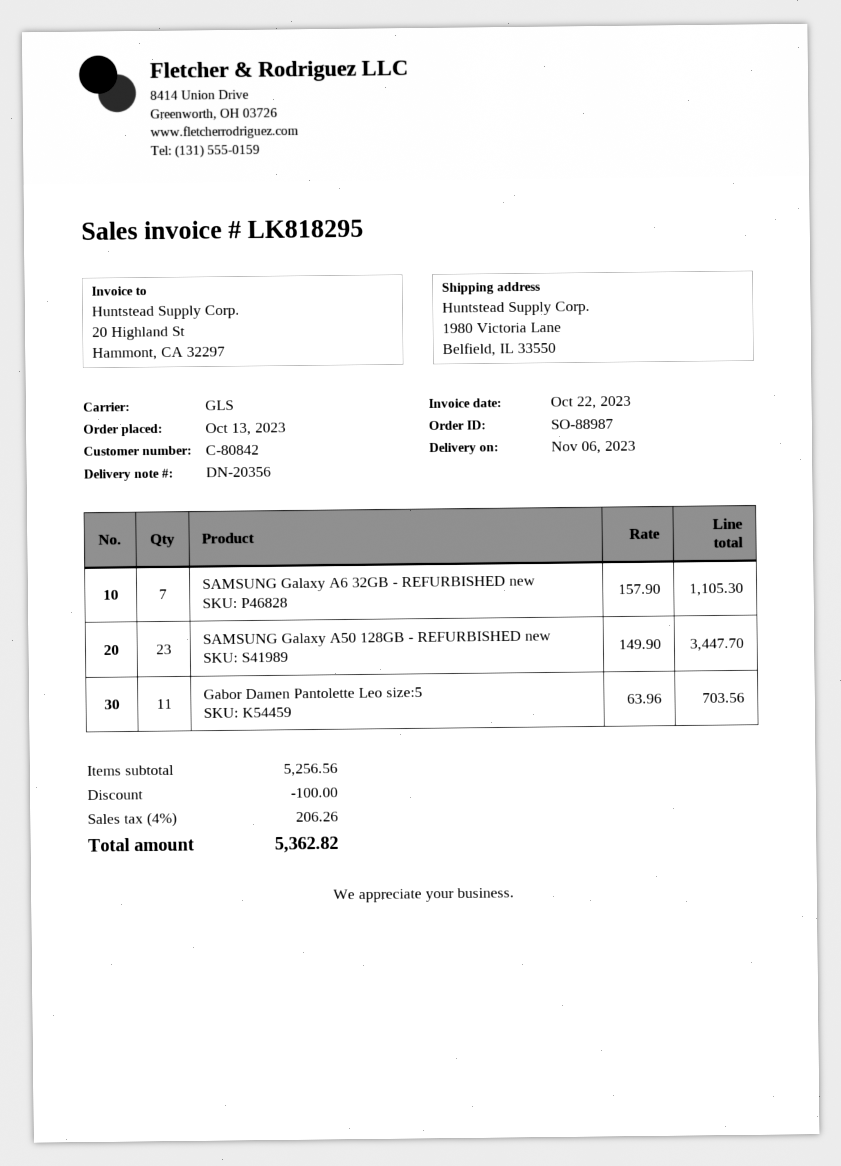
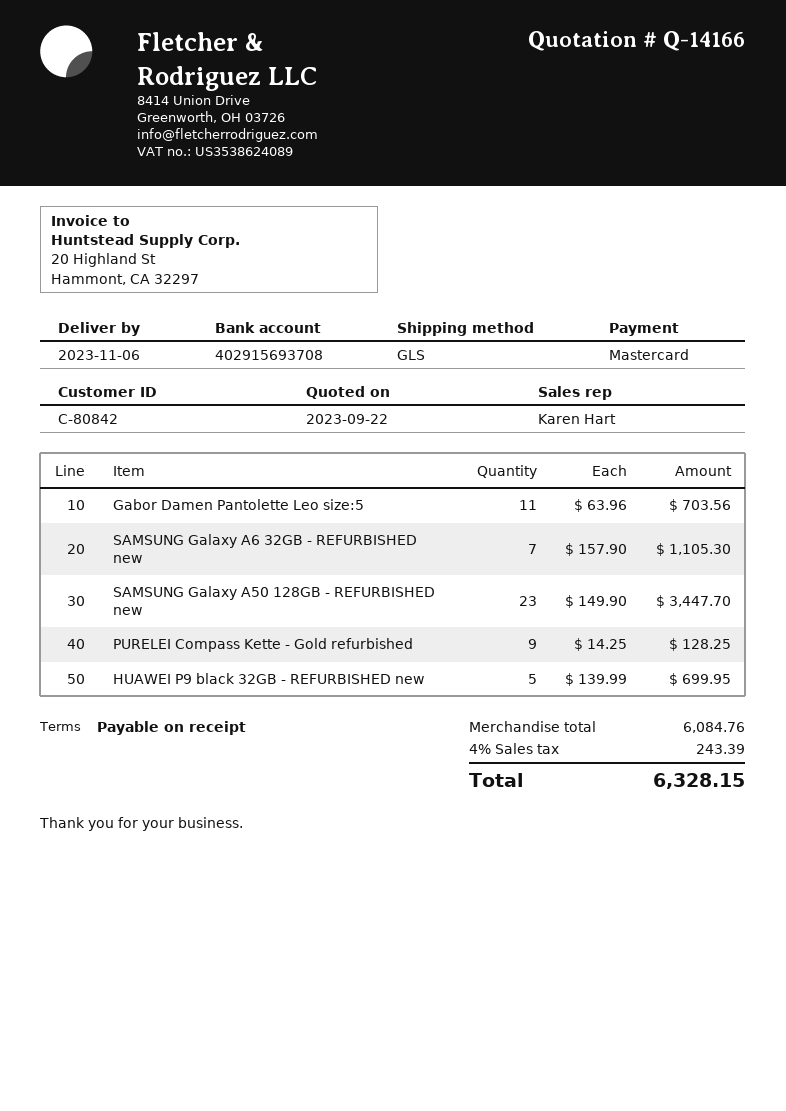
PURELEI Compass Kette - Gold refurbished: none -> 9 x 14.25 = 128.25
HUAWEI P9 black 32GB - REFURBISHED new: none -> 5 x 139.99 = 699.95
subtotal: 5256.56 -> 6084.76
discount: 100.00 -> none
tax: 4% = 206.26 -> 4% = 243.39
total: 5362.82 -> 6328.15

